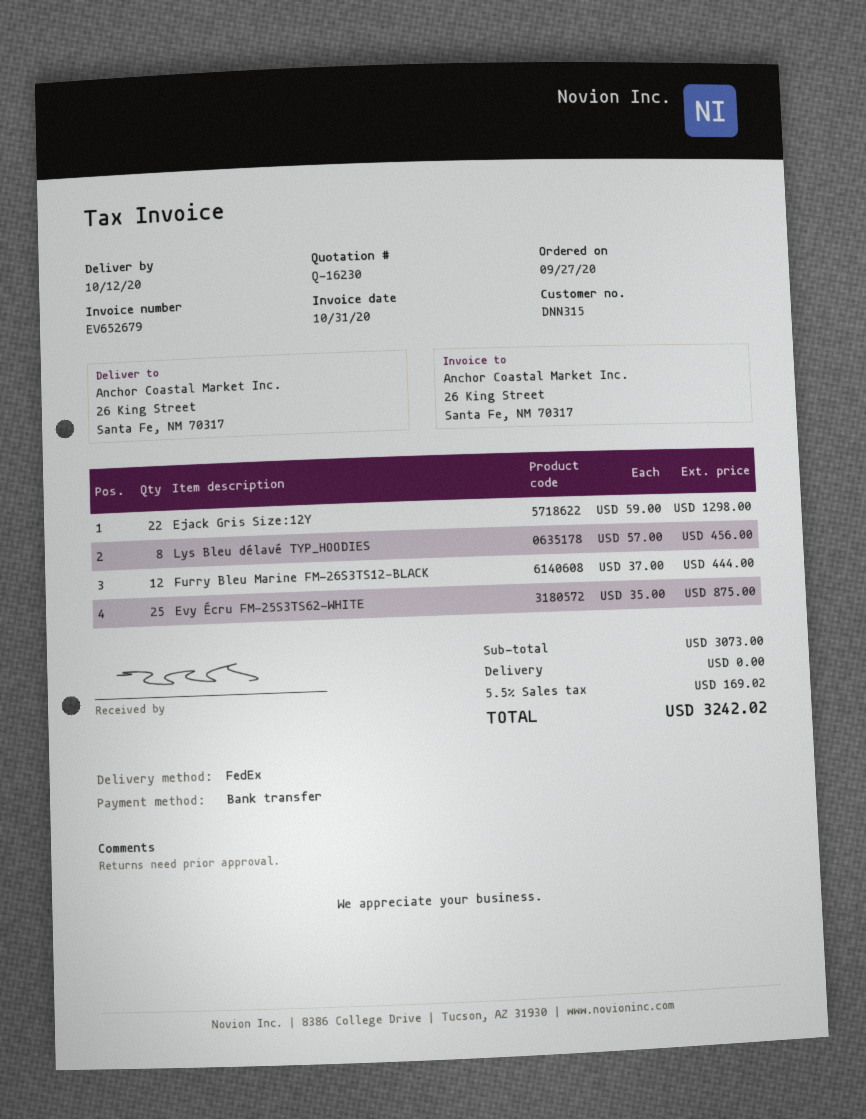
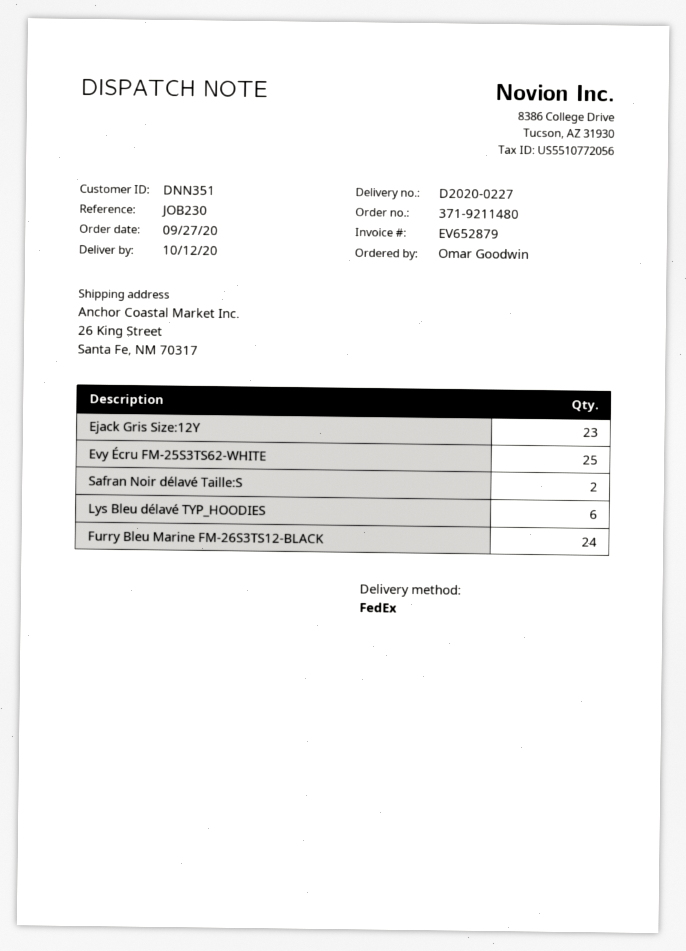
invoice number: EV652679 -> EV652879
customer number: DNN315 -> DNN351
Ejack Gris Size:12Y: 22 -> 23
Lys Bleu délavé TYP_HOODIES: 8 -> 6
Furry Bleu Marine FM-26S3TS12-BLACK: 12 -> 24
Safran Noir délavé Taille:S: none -> 2

